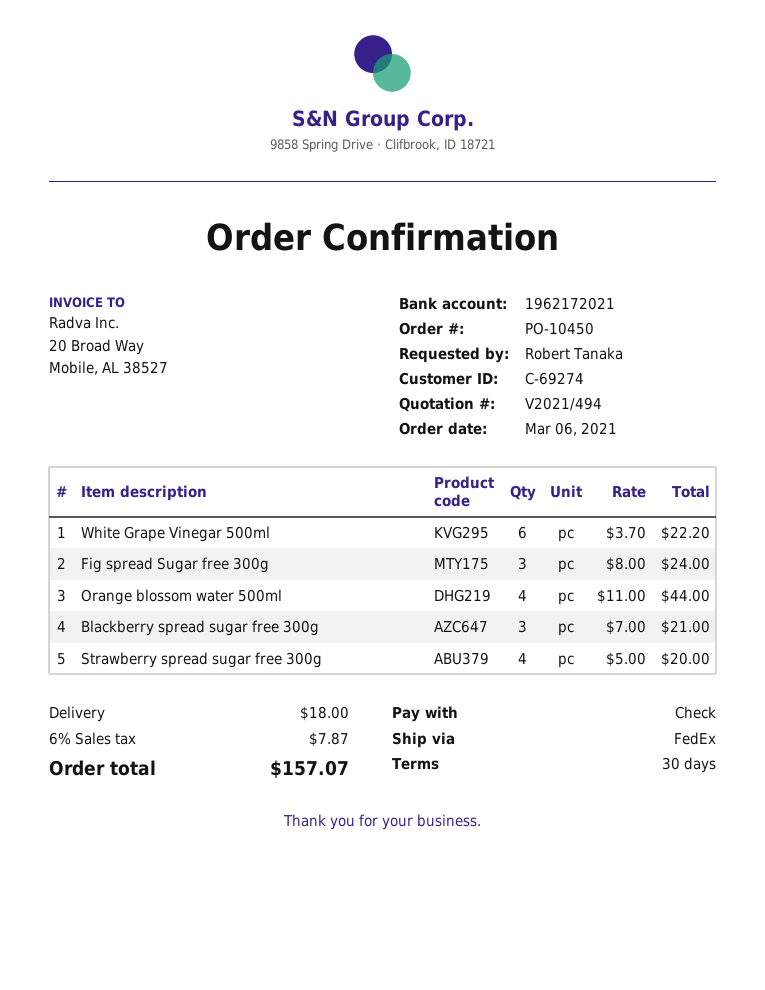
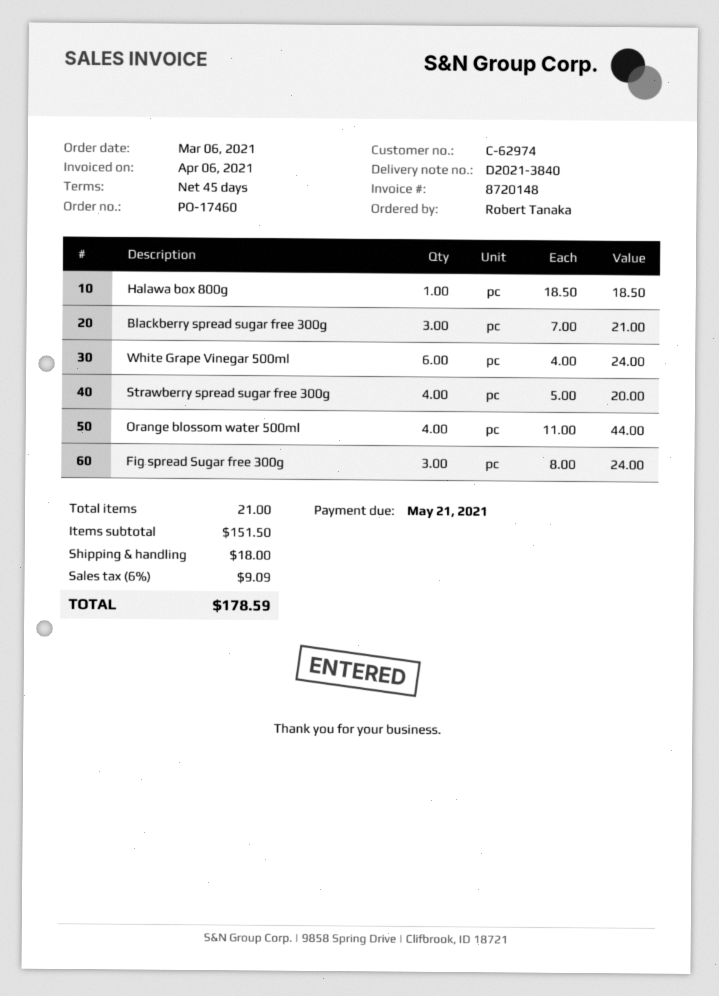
order number: PO-10450 -> PO-17460
payment terms: 30 days -> 45 days
customer number: C-69274 -> C-62974
White Grape Vinegar 500ml: 6 x 3.70 = 22.20 -> 6 x 4.00 = 24.00
Halawa box 800g: none -> 1 x 18.50 = 18.50
tax: 6% = 7.87 -> 6% = 9.09
total: 157.07 -> 178.59

